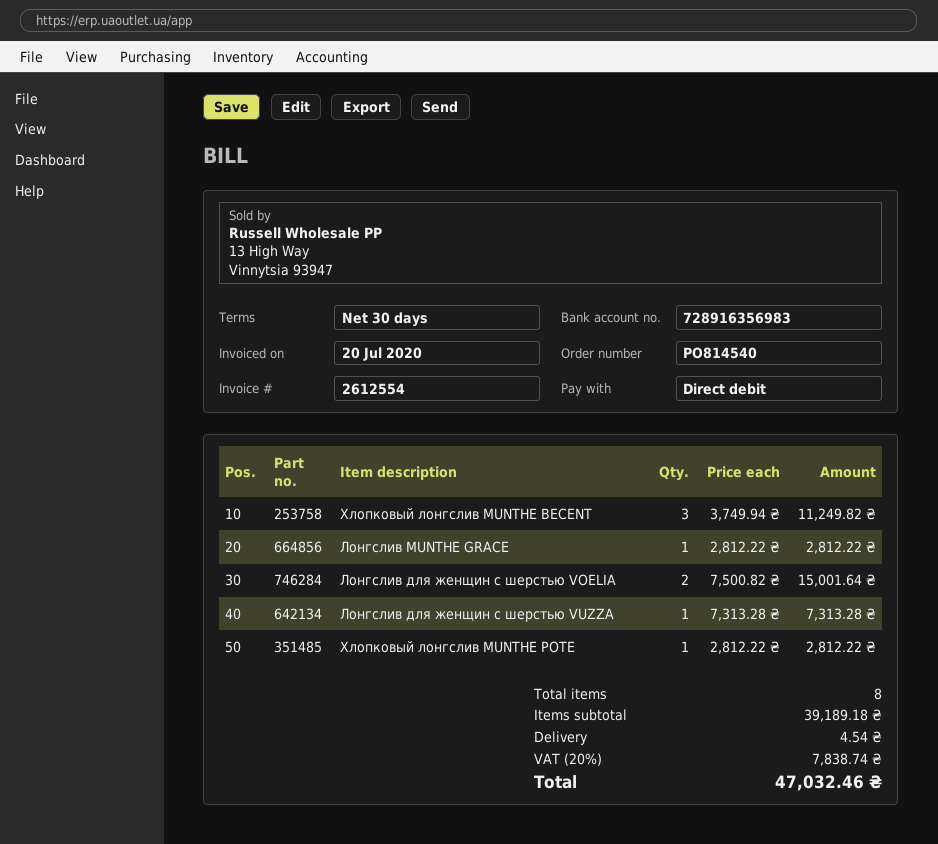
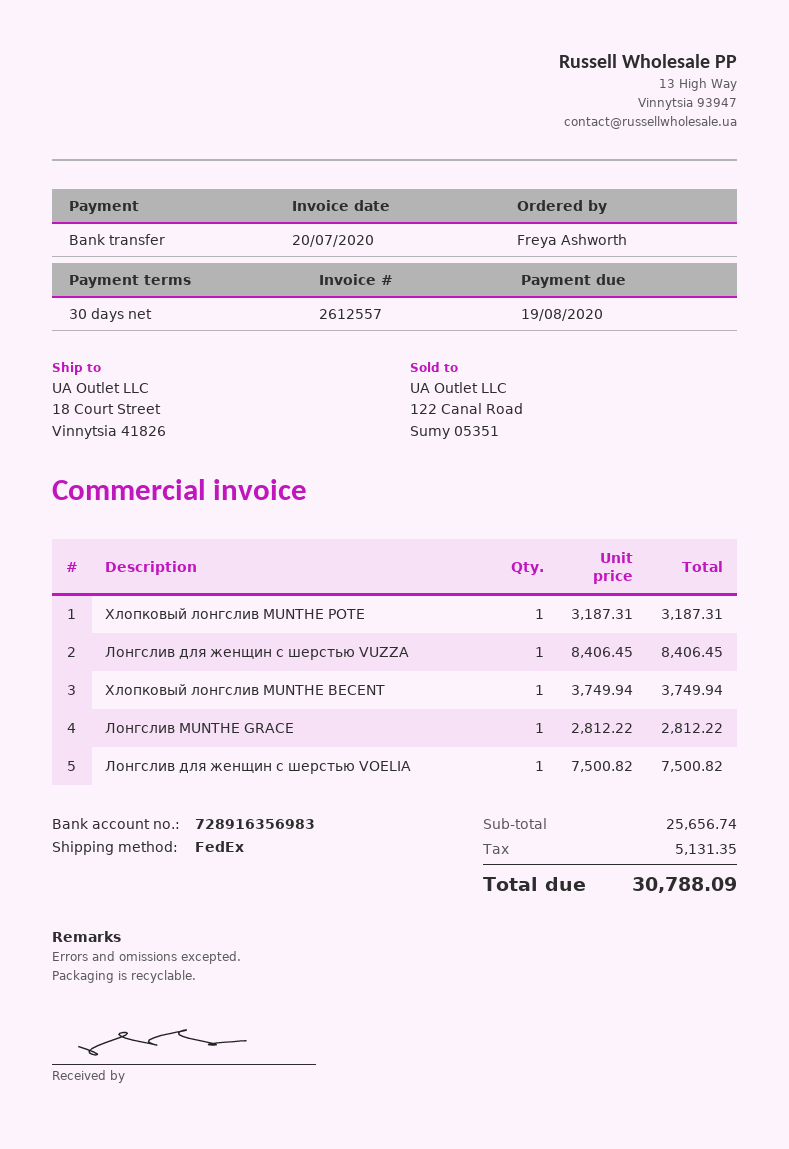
invoice number: 2612554 -> 2612557
payment method: direct debit -> bank transfer
Хлопковый лонгслив MUNTHE BECENT: 3 x 3749.94 = 11249.82 -> 1 x 3749.94 = 3749.94
Лонгслив для женщин с шерстью VOELIA: 2 x 7500.82 = 15001.64 -> 1 x 7500.82 = 7500.82
Лонгслив для женщин с шерстью VUZZA: 1 x 7313.28 = 7313.28 -> 1 x 8406.45 = 8406.45
Хлопковый лонгслив MUNTHE POTE: 1 x 2812.22 = 2812.22 -> 1 x 3187.31 = 3187.31
subtotal: 39189.18 -> 25656.74
shipping: 4.54 -> none
tax: 7838.74 -> 5131.35
total: 47032.46 -> 30788.09

